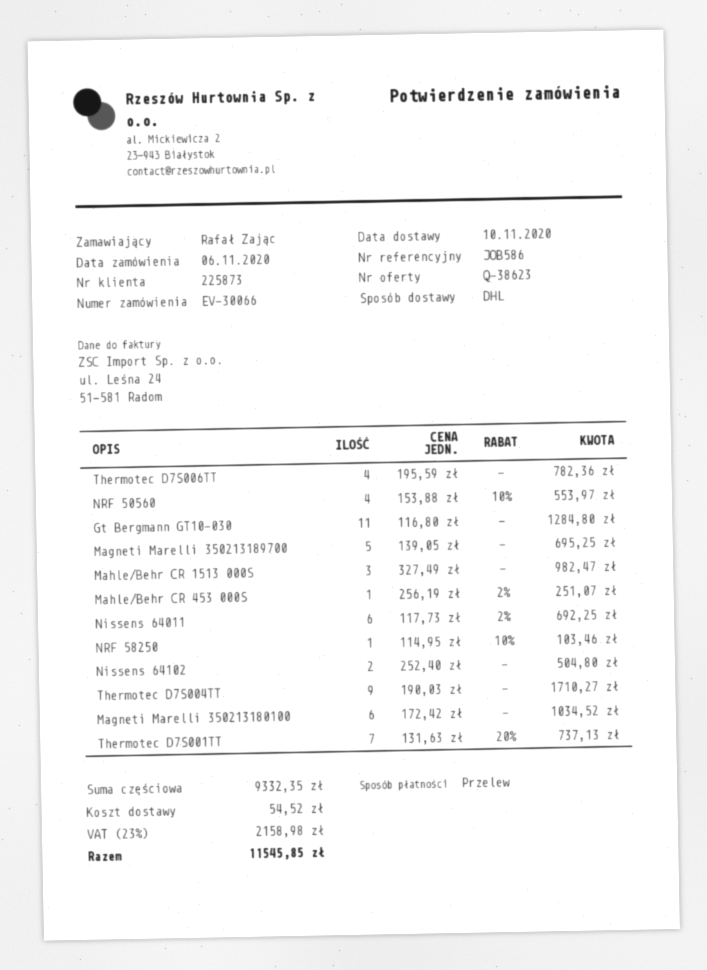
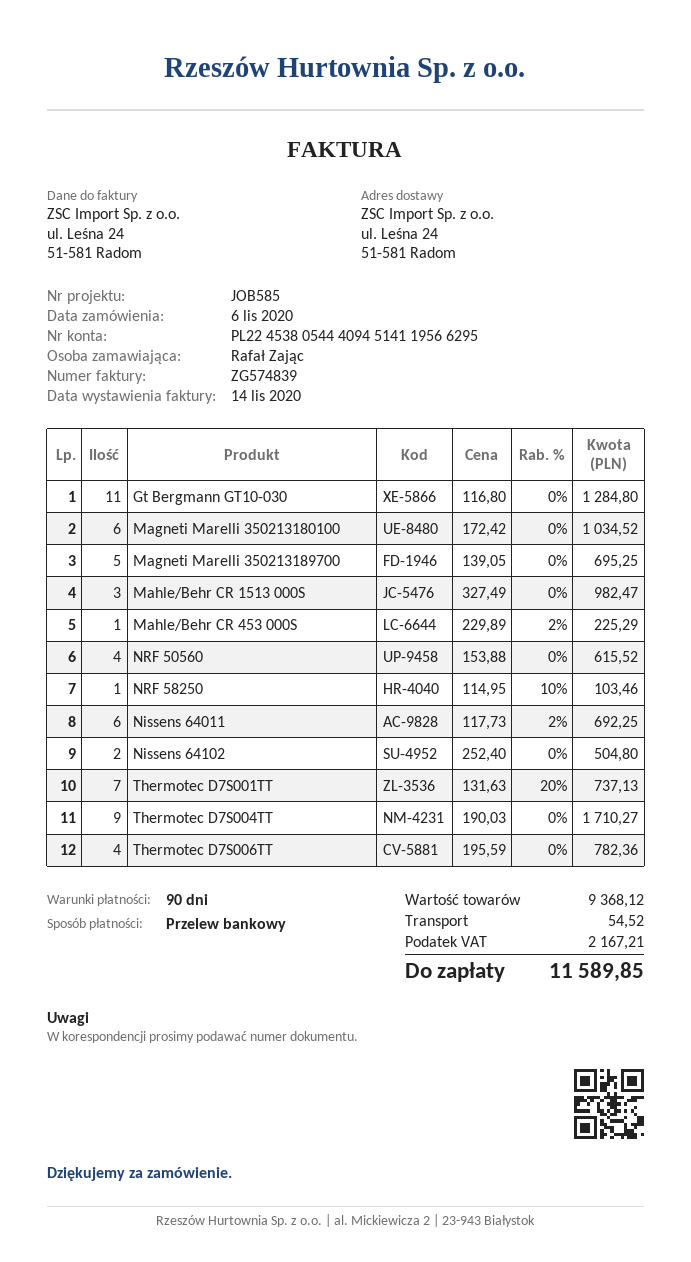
reference: JOB586 -> JOB585
NRF 50560: 4 x 153.88 - 10% = 553.97 -> 4 x 153.88 = 615.52
Mahle/Behr CR 453 000S: 1 x 256.19 - 2% = 251.07 -> 1 x 229.89 - 2% = 225.29
subtotal: 9332.35 -> 9368.12
tax: 2158.98 -> 2167.21
total: 11545.85 -> 11589.85

